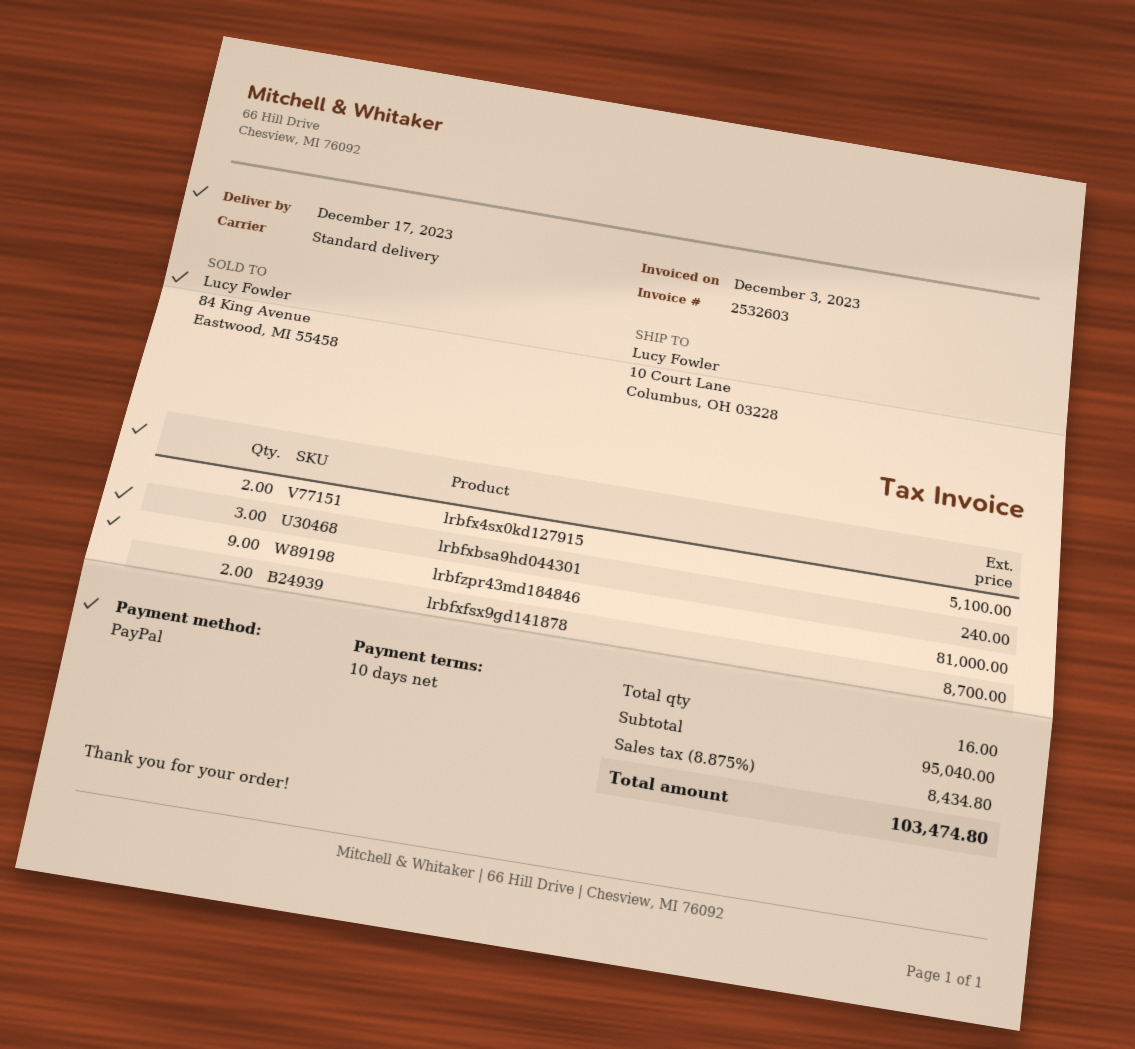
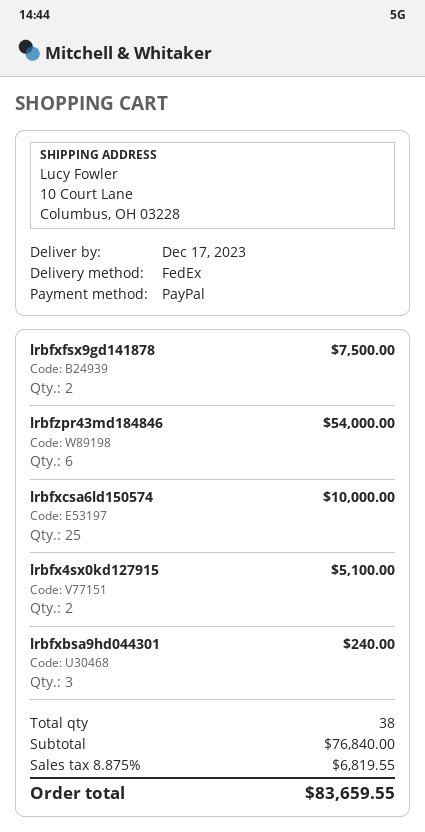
shipping method: standard -> FedEx
lrbfzpr43md184846: 9 for 81000.00 -> 6 for 54000.00
lrbfxfsx9gd141878: 2 for 8700.00 -> 2 for 7500.00
lrbfxcsa6ld150574: none -> 25 for 10000.00
total quantity: 16 -> 38
subtotal: 95040.00 -> 76840.00
tax: 8.875% = 8434.80 -> 8.875% = 6819.55
total: 103474.80 -> 83659.55

